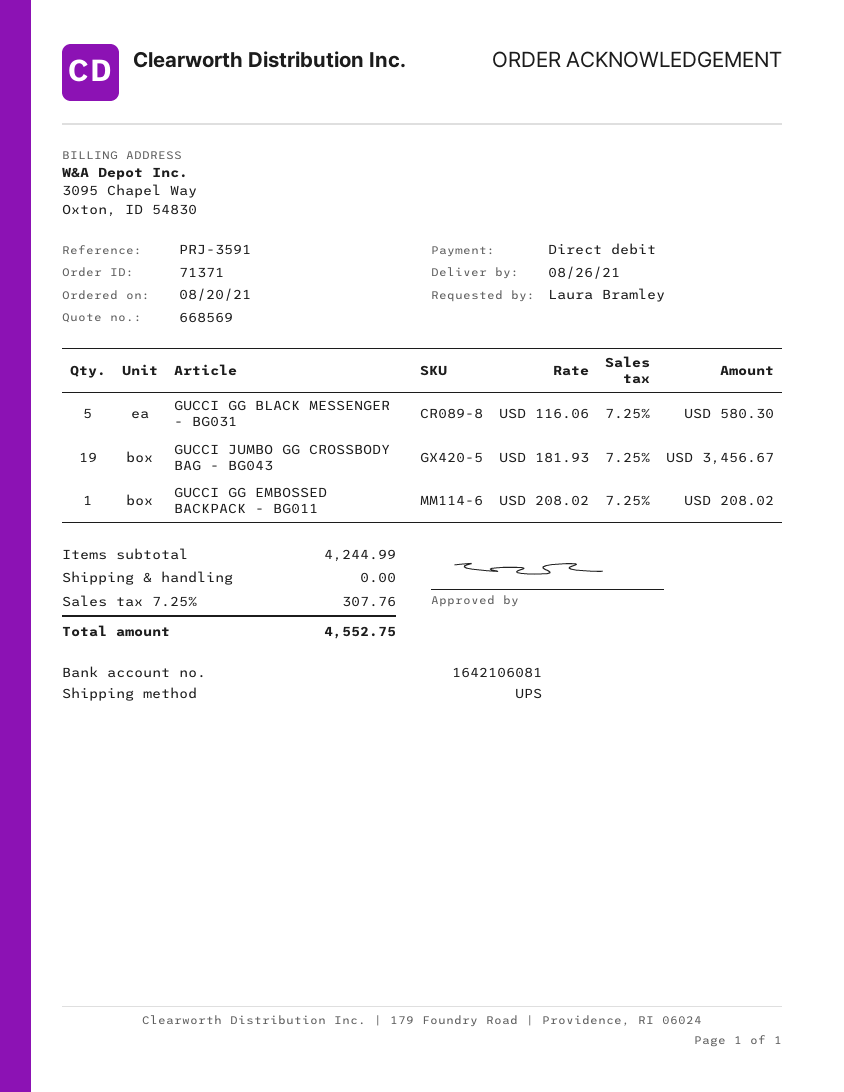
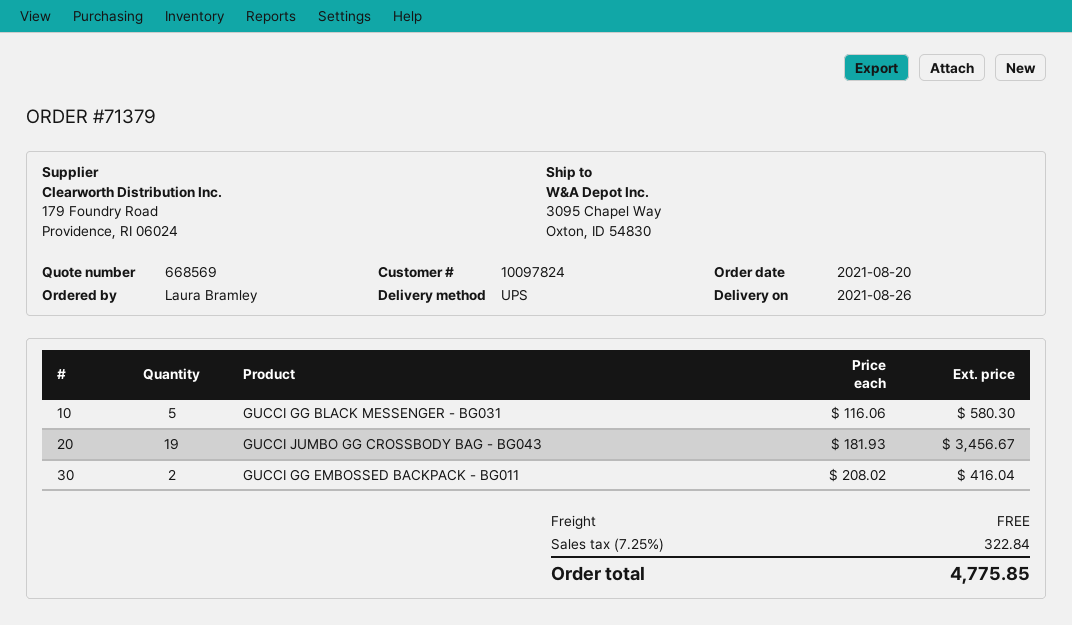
order number: 71371 -> 71379
GUCCI GG EMBOSSED BACKPACK - BG011: 1 x 208.02 = 208.02 -> 2 x 208.02 = 416.04
tax: 7.25% = 307.76 -> 7.25% = 322.84
total: 4552.75 -> 4775.85

